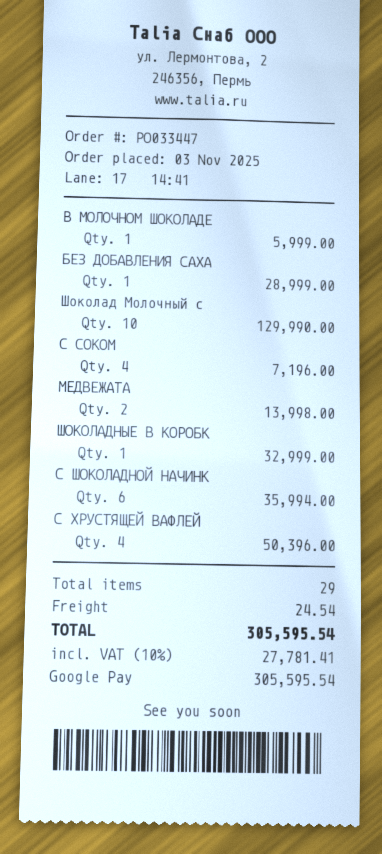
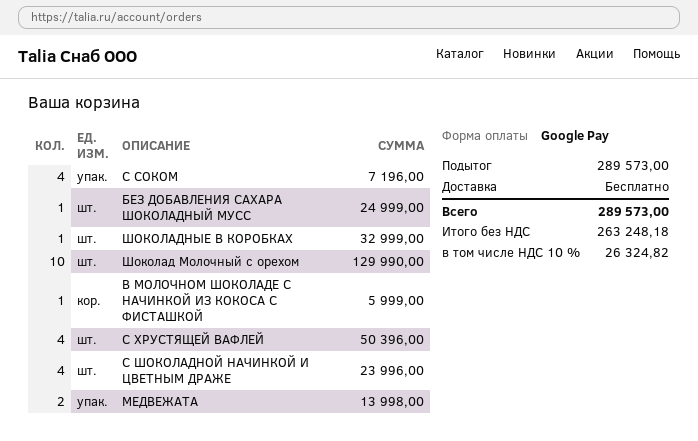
БЕЗ ДОБАВЛЕНИЯ САХА: 1 for 28999.00 -> 1 for 24999.00
С ШОКОЛАДНОЙ НАЧИНК: 6 for 35994.00 -> 4 for 23996.00
shipping: 24.54 -> 0.00
tax: 10% = 27781.41 -> 10% = 26324.82
total: 305595.54 -> 289573.00

